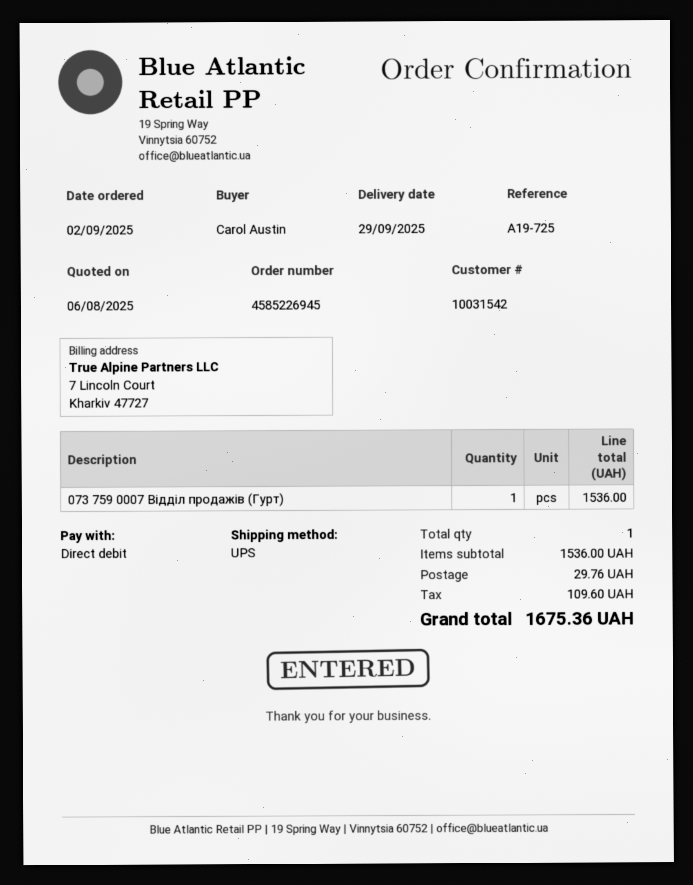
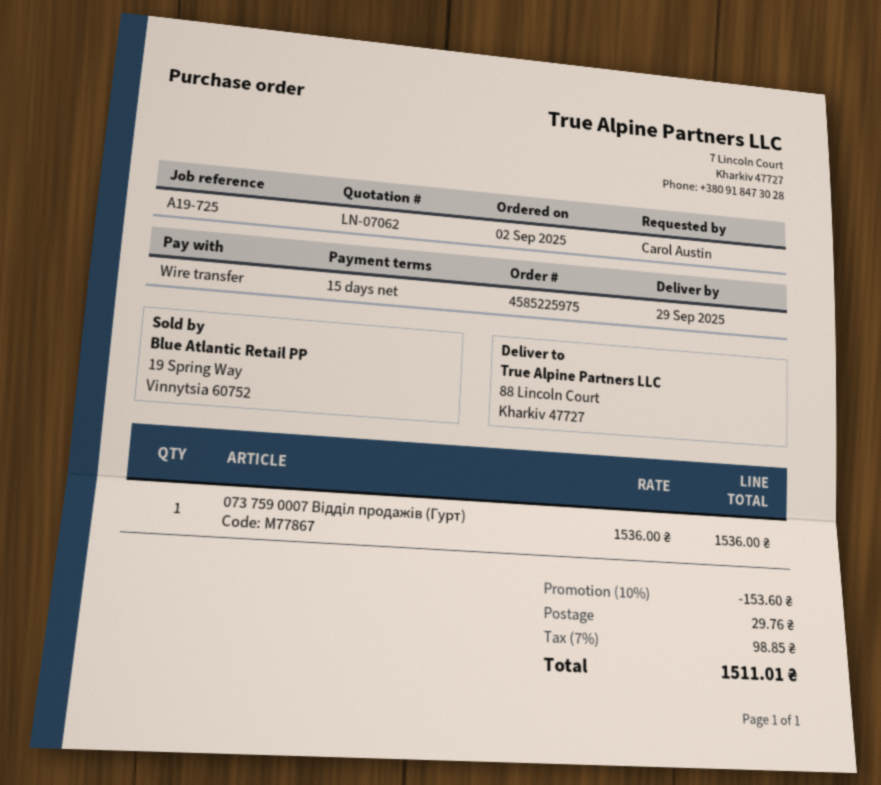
order number: 4585226945 -> 4585225975
payment method: direct debit -> bank transfer
discount: none -> 10% = 153.60
tax: 109.60 -> 98.85
total: 1675.36 -> 1511.01

